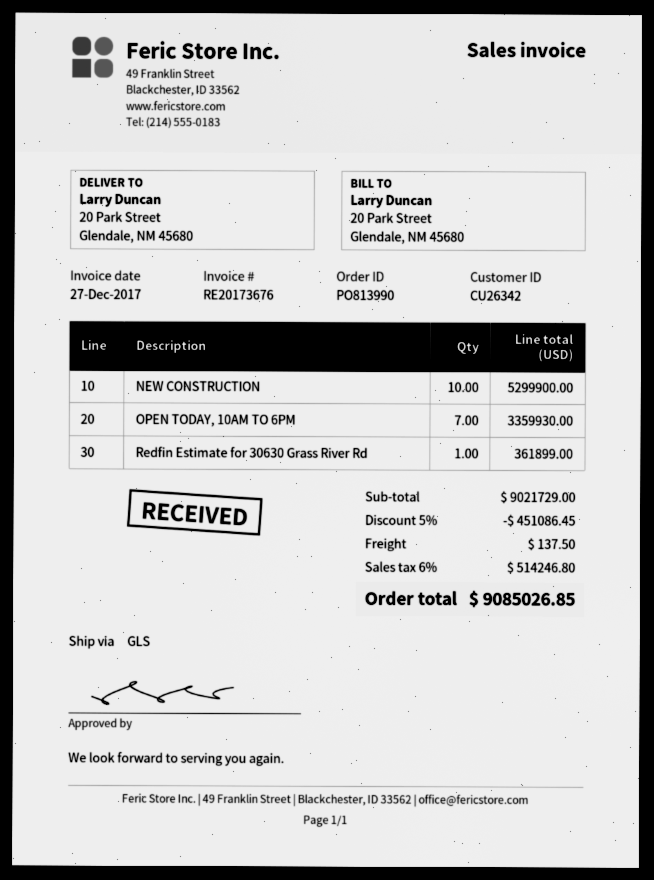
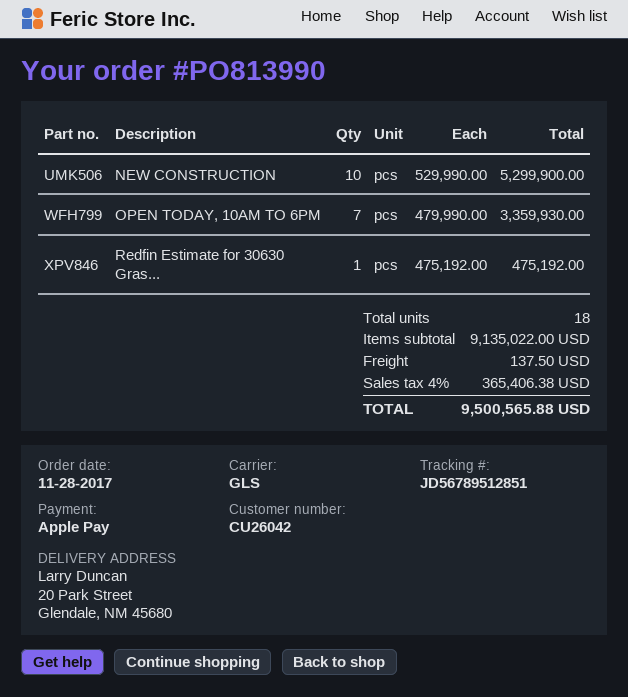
customer number: CU26342 -> CU26042
Redfin Estimate for 30630 Grass River Rd: 1 for 361899.00 -> 1 for 475192.00
subtotal: 9021729.00 -> 9135022.00
discount: 5% = 451086.45 -> none
tax: 6% = 514246.80 -> 4% = 365406.38
total: 9085026.85 -> 9500565.88

